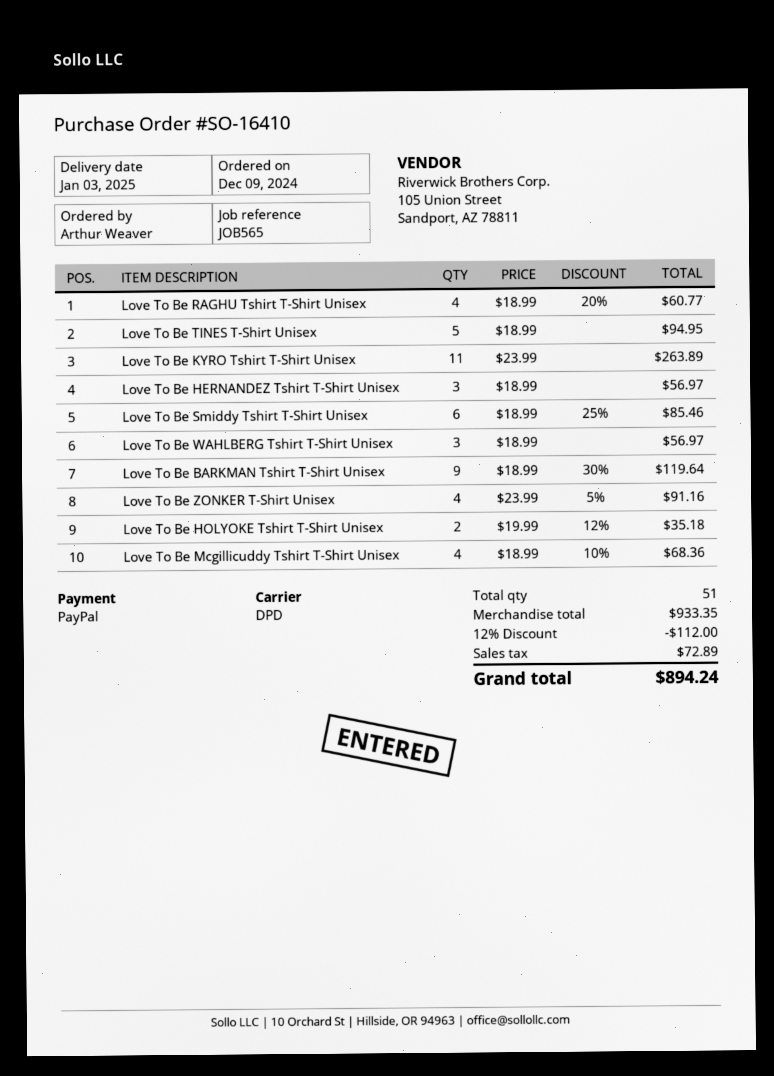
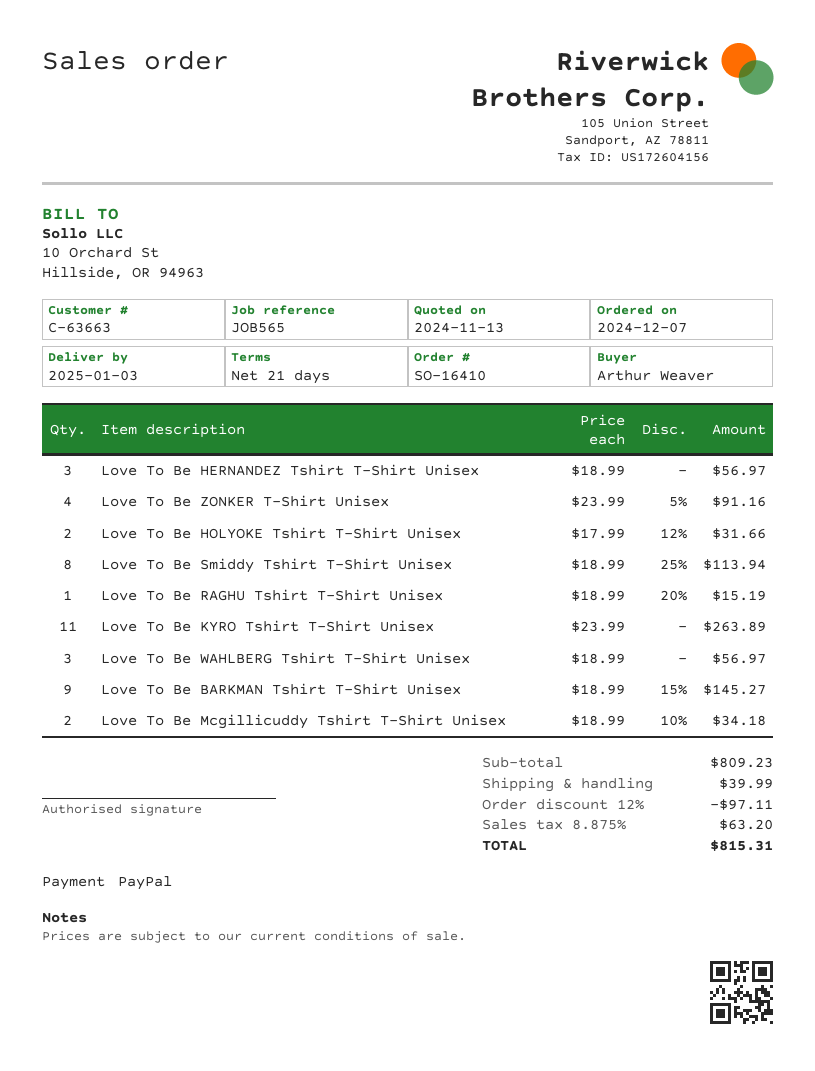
order date: 2024-12-09 -> 2024-12-07
Love To Be RAGHU Tshirt T-Shirt Unisex: 4 x 18.99 - 20% = 60.77 -> 1 x 18.99 - 20% = 15.19
Love To Be TINES T-Shirt Unisex: 5 x 18.99 = 94.95 -> none
Love To Be Smiddy Tshirt T-Shirt Unisex: 6 x 18.99 - 25% = 85.46 -> 8 x 18.99 - 25% = 113.94
Love To Be BARKMAN Tshirt T-Shirt Unisex: 9 x 18.99 - 30% = 119.64 -> 9 x 18.99 - 15% = 145.27
Love To Be HOLYOKE Tshirt T-Shirt Unisex: 2 x 19.99 - 12% = 35.18 -> 2 x 17.99 - 12% = 31.66
Love To Be Mcgillicuddy Tshirt T-Shirt Unisex: 4 x 18.99 - 10% = 68.36 -> 2 x 18.99 - 10% = 34.18
subtotal: 933.35 -> 809.23
discount: 12% = 112.00 -> 12% = 97.11
shipping: none -> 39.99
tax: 72.89 -> 63.20
total: 894.24 -> 815.31

